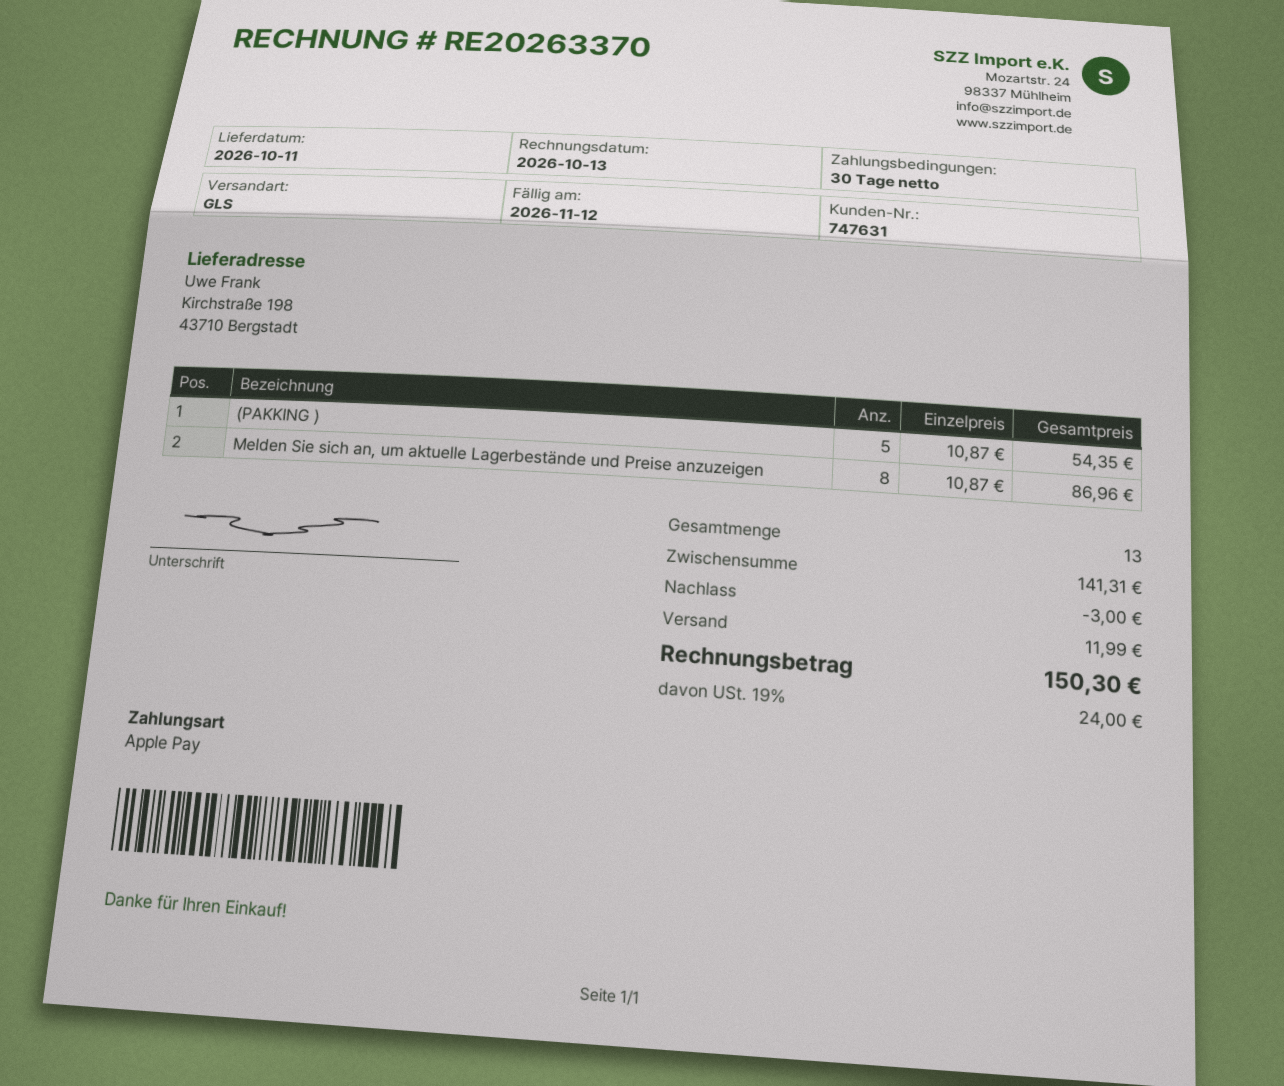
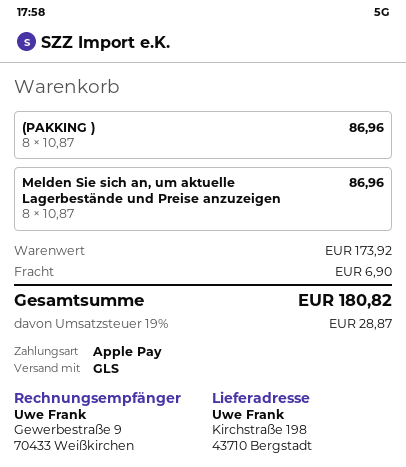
(PAKKING ): 5 x 10.87 = 54.35 -> 8 x 10.87 = 86.96
subtotal: 141.31 -> 173.92
discount: 3.00 -> none
shipping: 11.99 -> 6.90
tax: 19% = 24.00 -> 19% = 28.87
total: 150.30 -> 180.82

